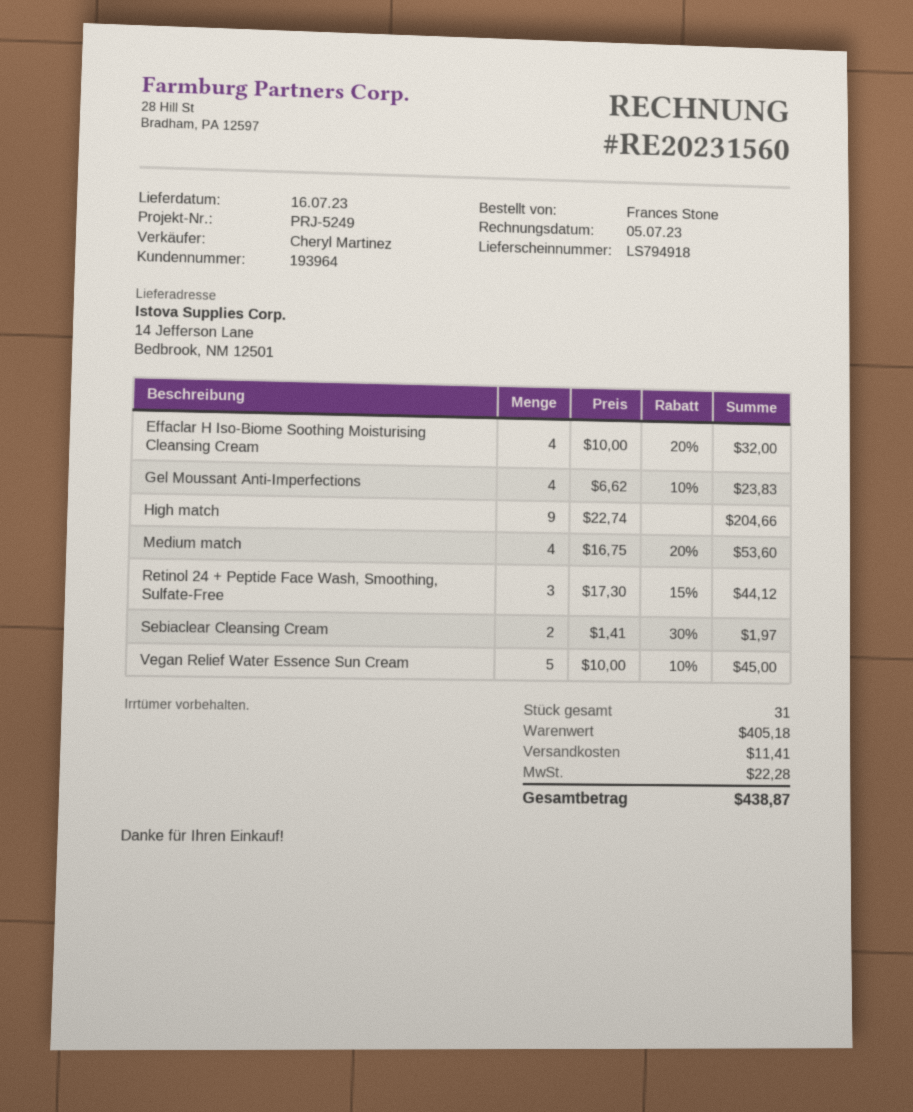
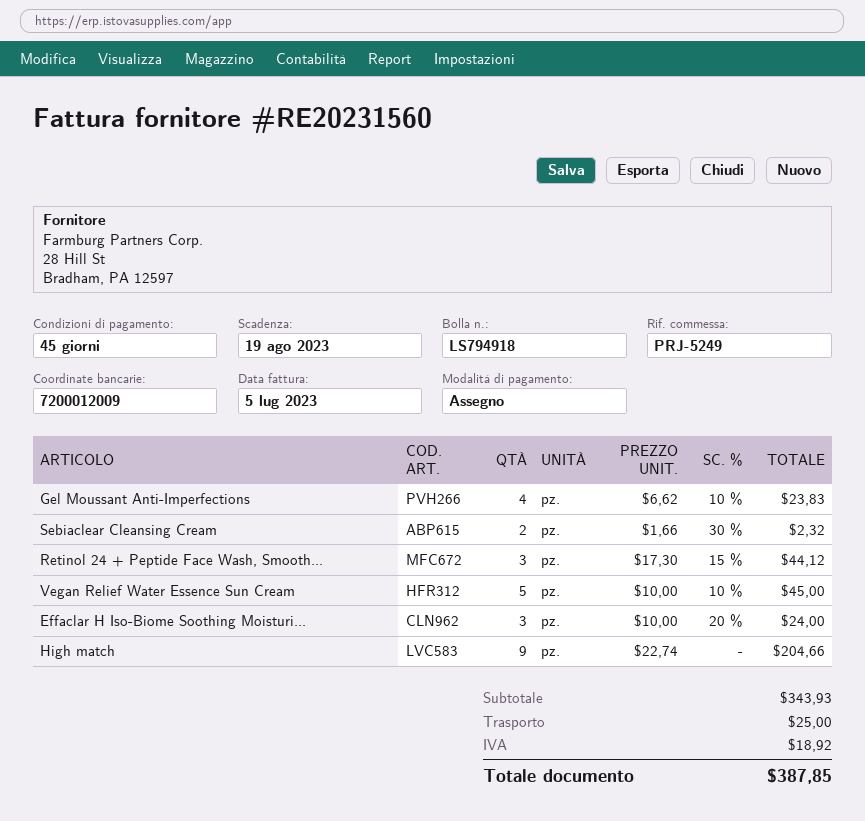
Effaclar H Iso-Biome Soothing Moisturising Cleansing Cream: 4 x 10.00 - 20% = 32.00 -> 3 x 10.00 - 20% = 24.00
Medium match: 4 x 16.75 - 20% = 53.60 -> none
Sebiaclear Cleansing Cream: 2 x 1.41 - 30% = 1.97 -> 2 x 1.66 - 30% = 2.32
subtotal: 405.18 -> 343.93
shipping: 11.41 -> 25.00
tax: 22.28 -> 18.92
total: 438.87 -> 387.85

